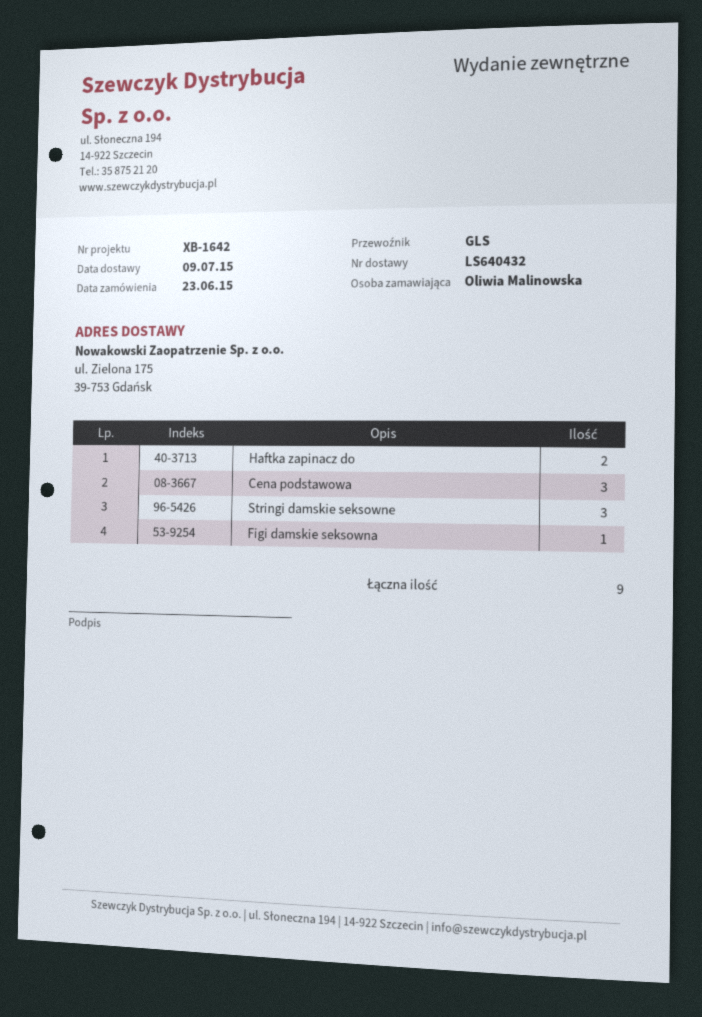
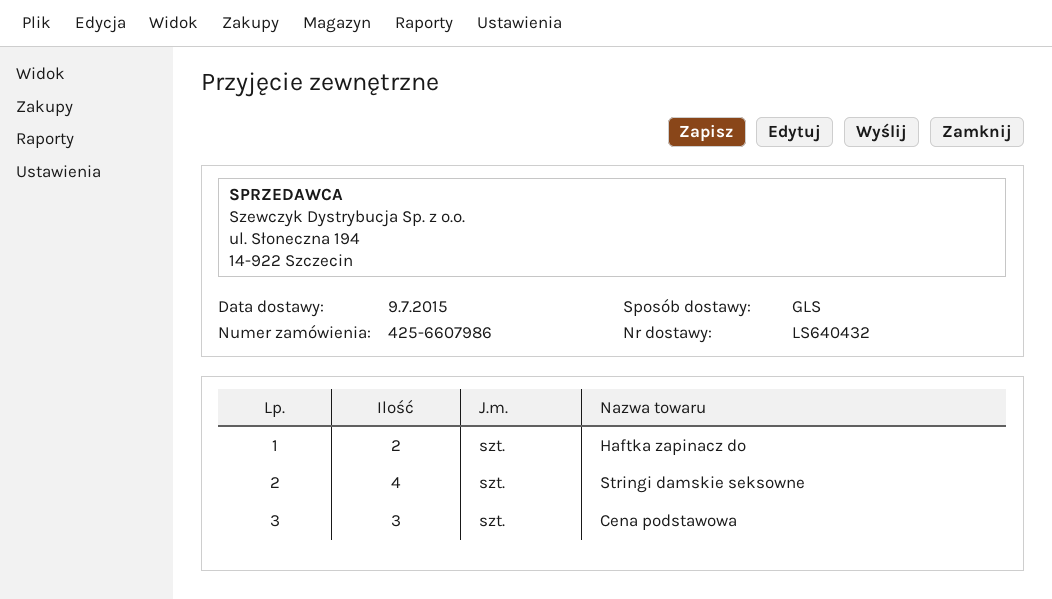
Stringi damskie seksowne: 3 -> 4
Figi damskie seksowna: 1 -> none

